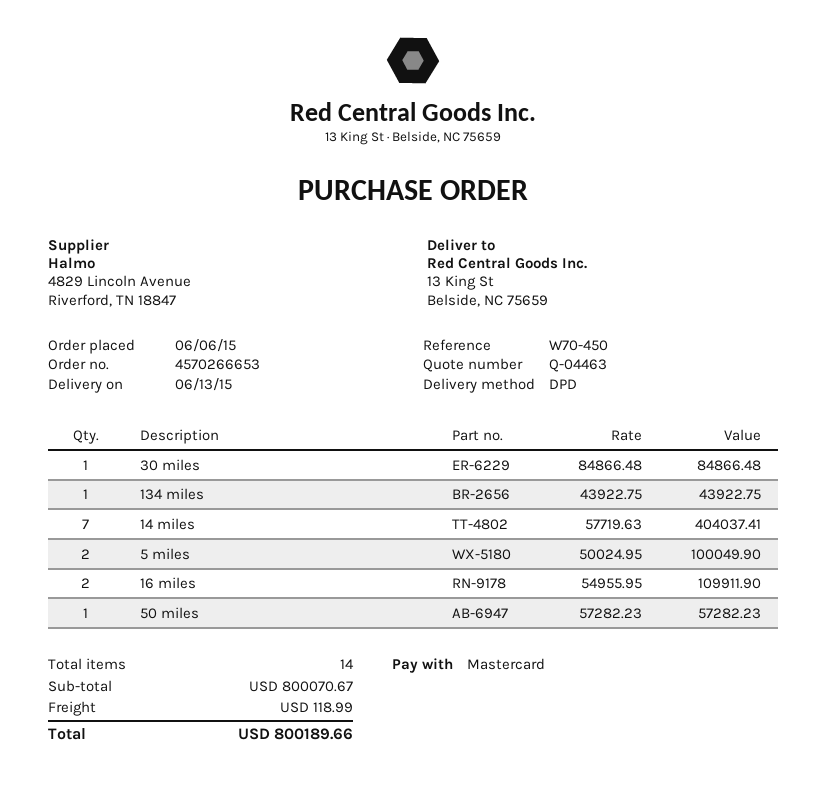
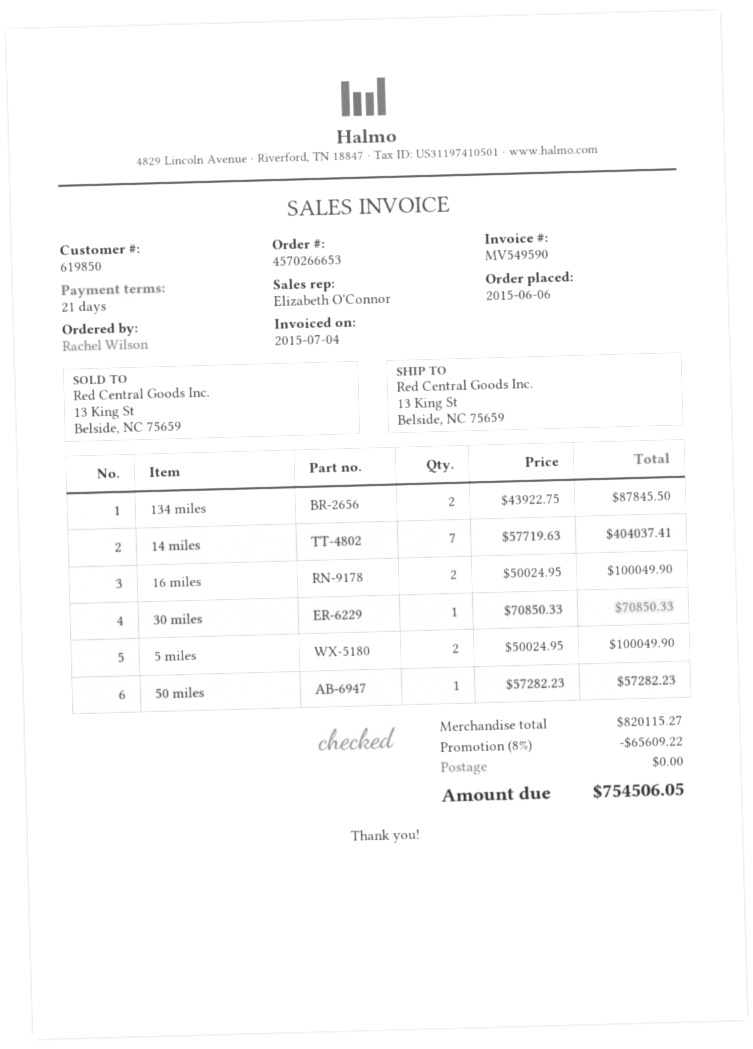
30 miles: 1 x 84866.48 = 84866.48 -> 1 x 70850.33 = 70850.33
134 miles: 1 x 43922.75 = 43922.75 -> 2 x 43922.75 = 87845.50
16 miles: 2 x 54955.95 = 109911.90 -> 2 x 50024.95 = 100049.90
subtotal: 800070.67 -> 820115.27
discount: none -> 8% = 65609.22
shipping: 118.99 -> 0.00
total: 800189.66 -> 754506.05

